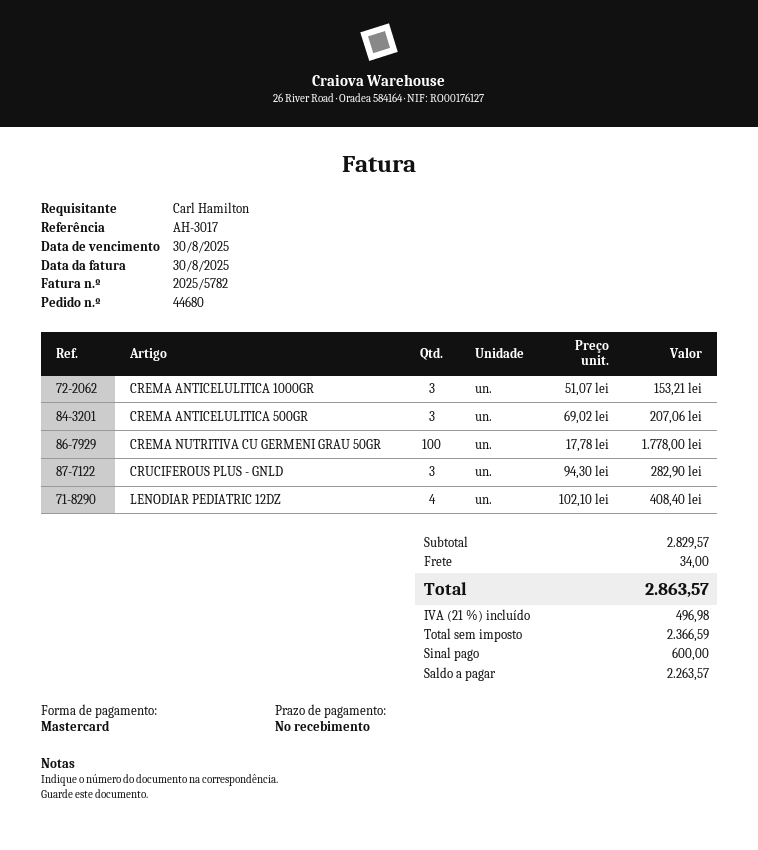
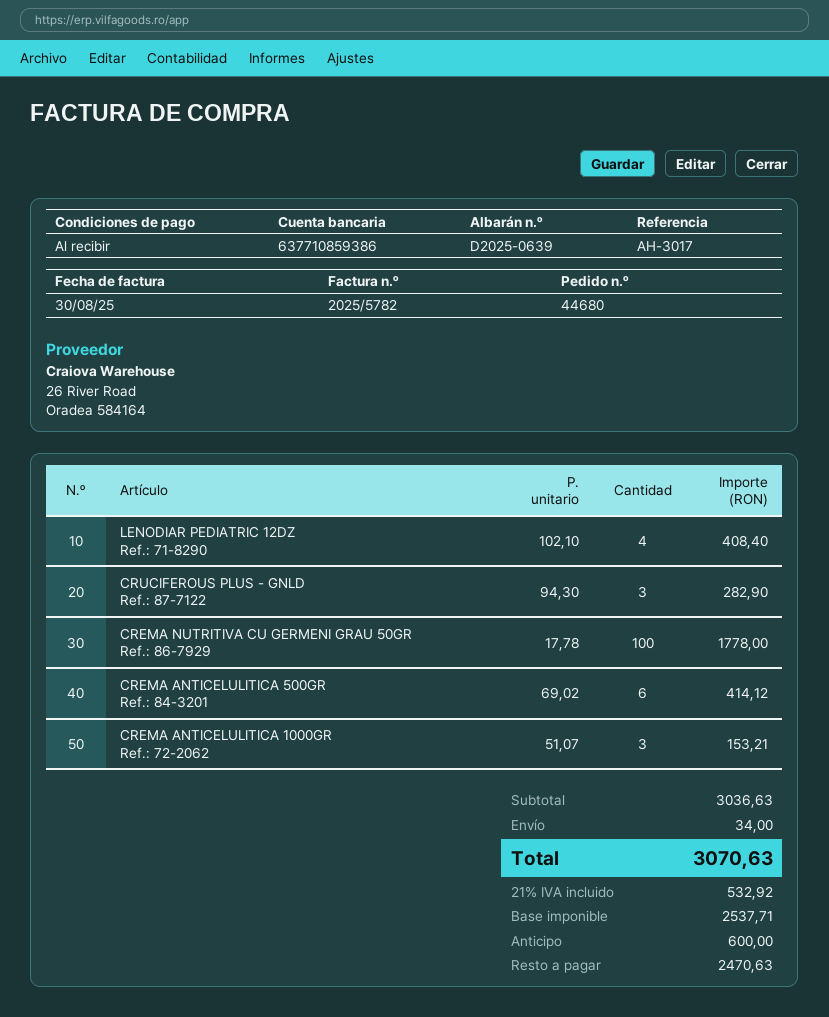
CREMA ANTICELULITICA 500GR: 3 x 69.02 = 207.06 -> 6 x 69.02 = 414.12
subtotal: 2829.57 -> 3036.63
net: 2366.59 -> 2537.71
tax: 21% = 496.98 -> 21% = 532.92
total: 2863.57 -> 3070.63
balance: 2263.57 -> 2470.63

